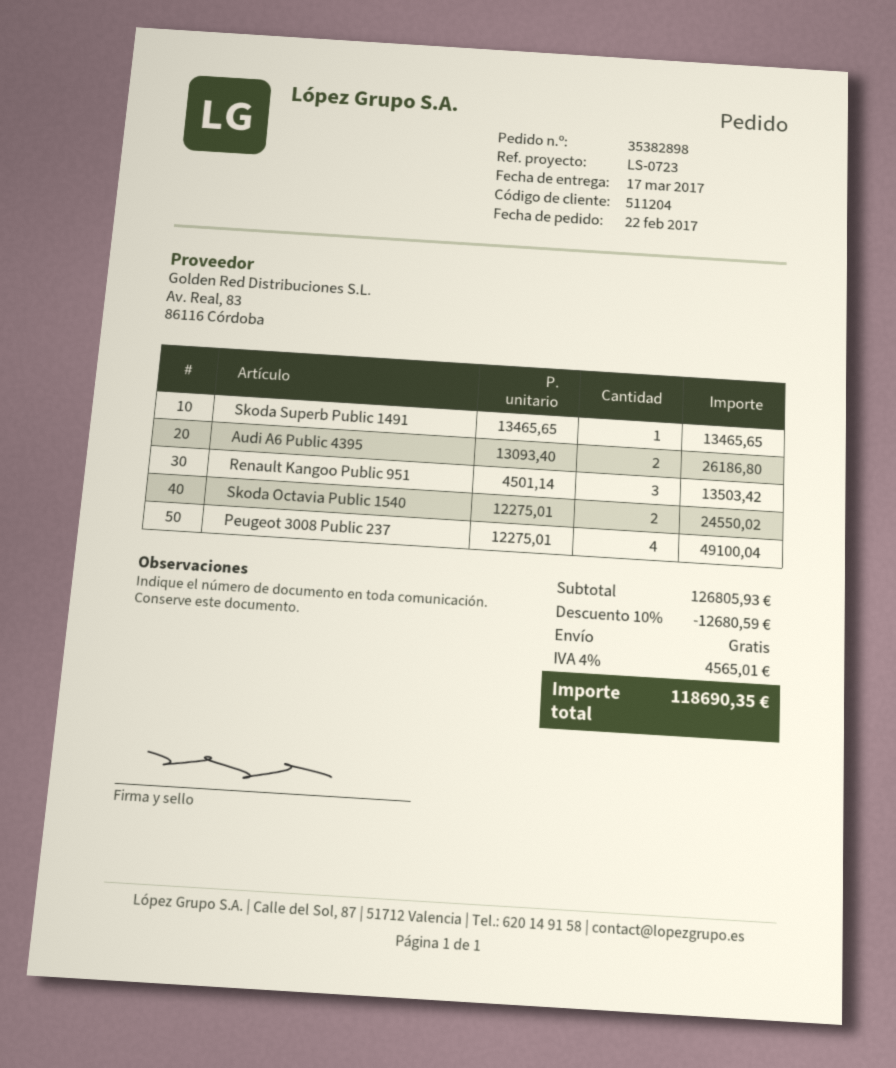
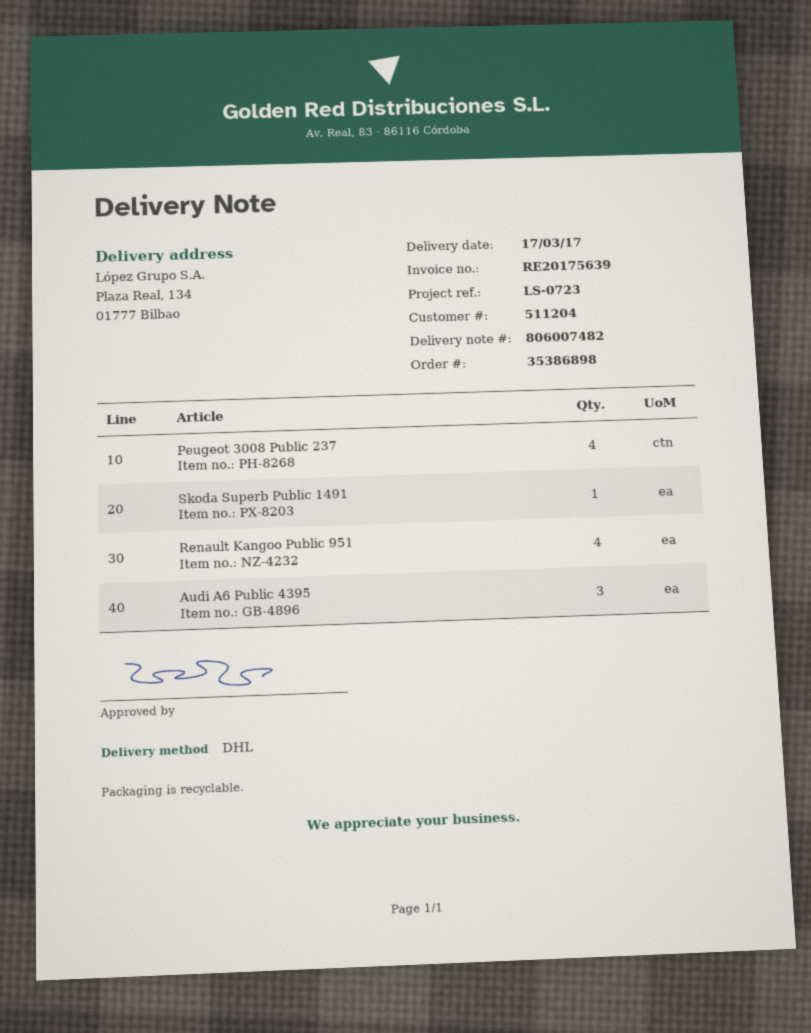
order number: 35382898 -> 35386898
Audi A6 Public 4395: 2 -> 3
Renault Kangoo Public 951: 3 -> 4
Skoda Octavia Public 1540: 2 -> none

